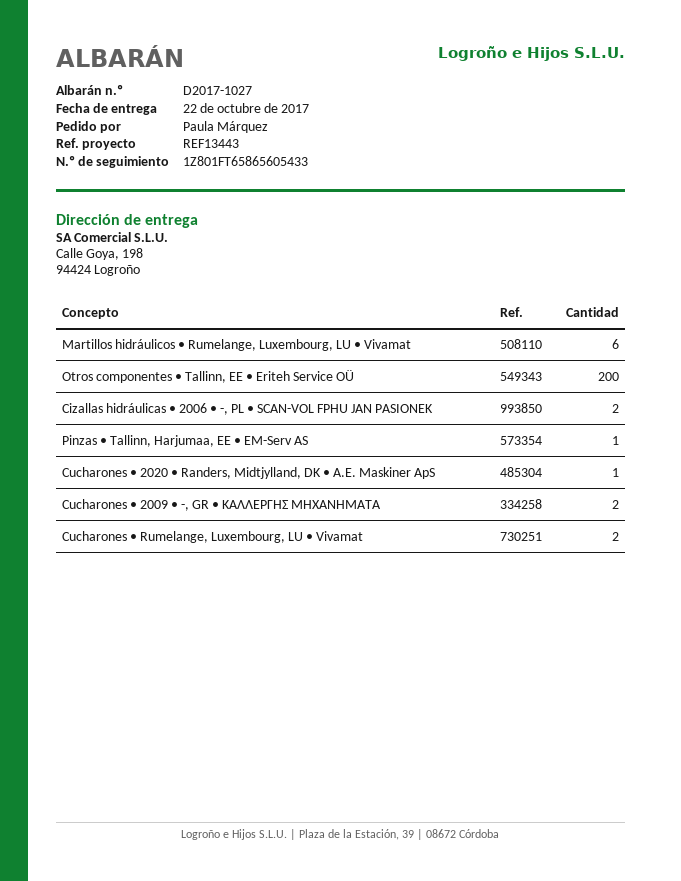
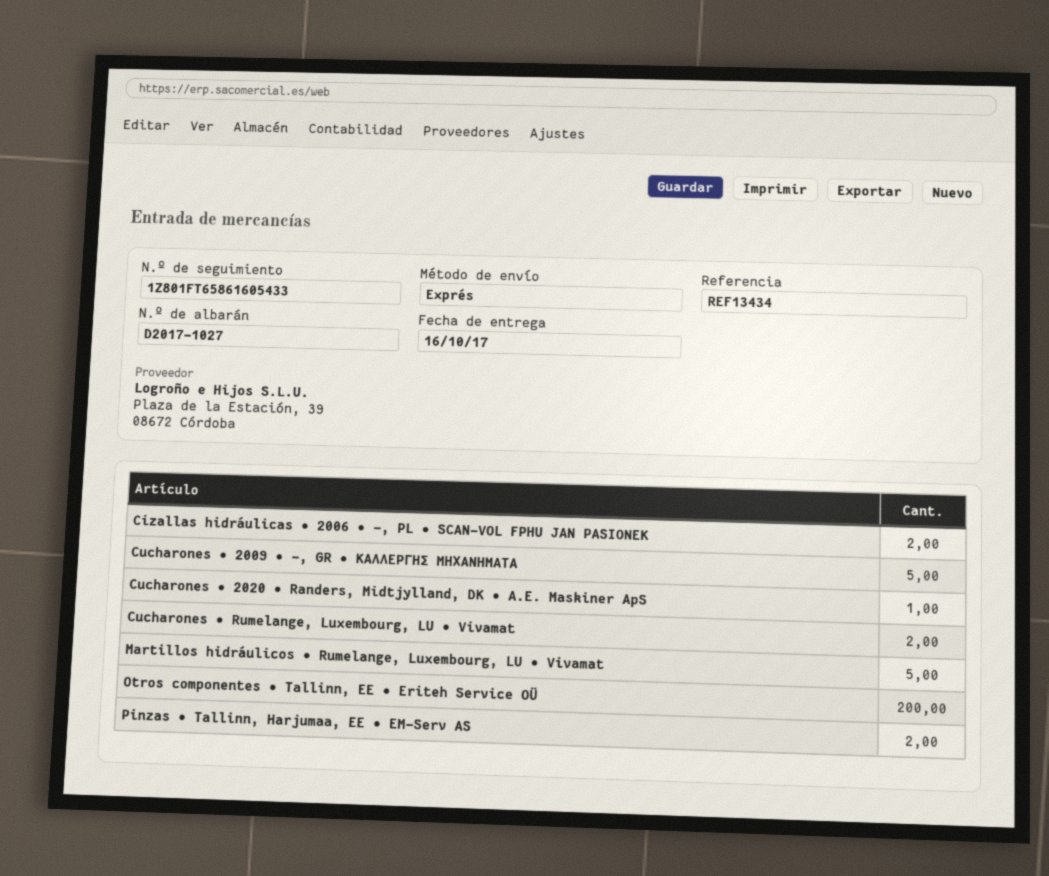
delivery date: 2017-10-22 -> 2017-10-16
reference: REF13443 -> REF13434
tracking number: 1Z801FT65865605433 -> 1Z801FT65861605433
Martillos hidráulicos • Rumelange, Luxembourg, LU • Vivamat: 6 -> 5
Pinzas • Tallinn, Harjumaa, EE • EM-Serv AS: 1 -> 2
Cucharones • 2009 • -, GR • ΚΑΛΛΕΡΓΗΣ ΜΗΧΑΝΗΜΑΤΑ: 2 -> 5

